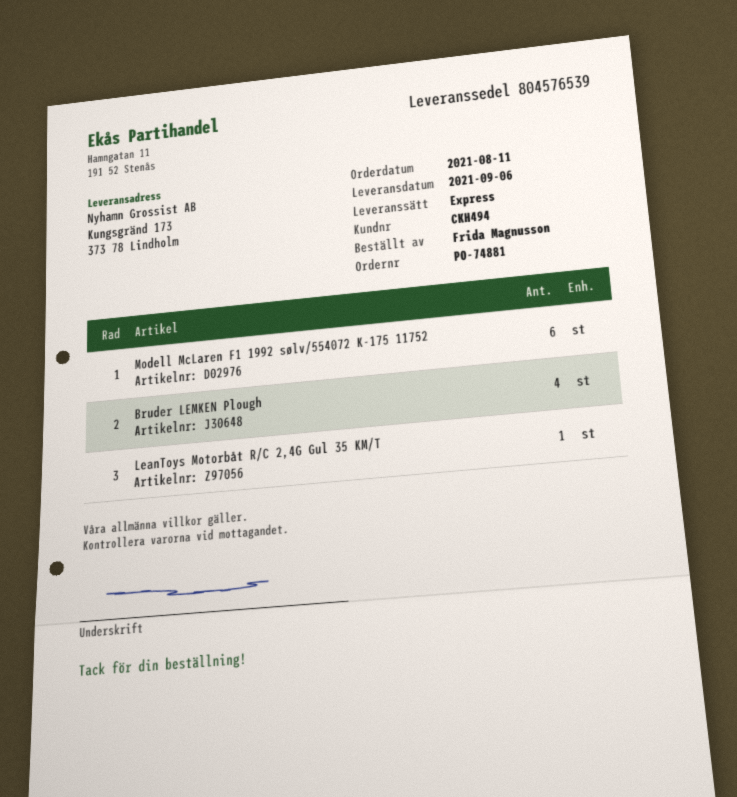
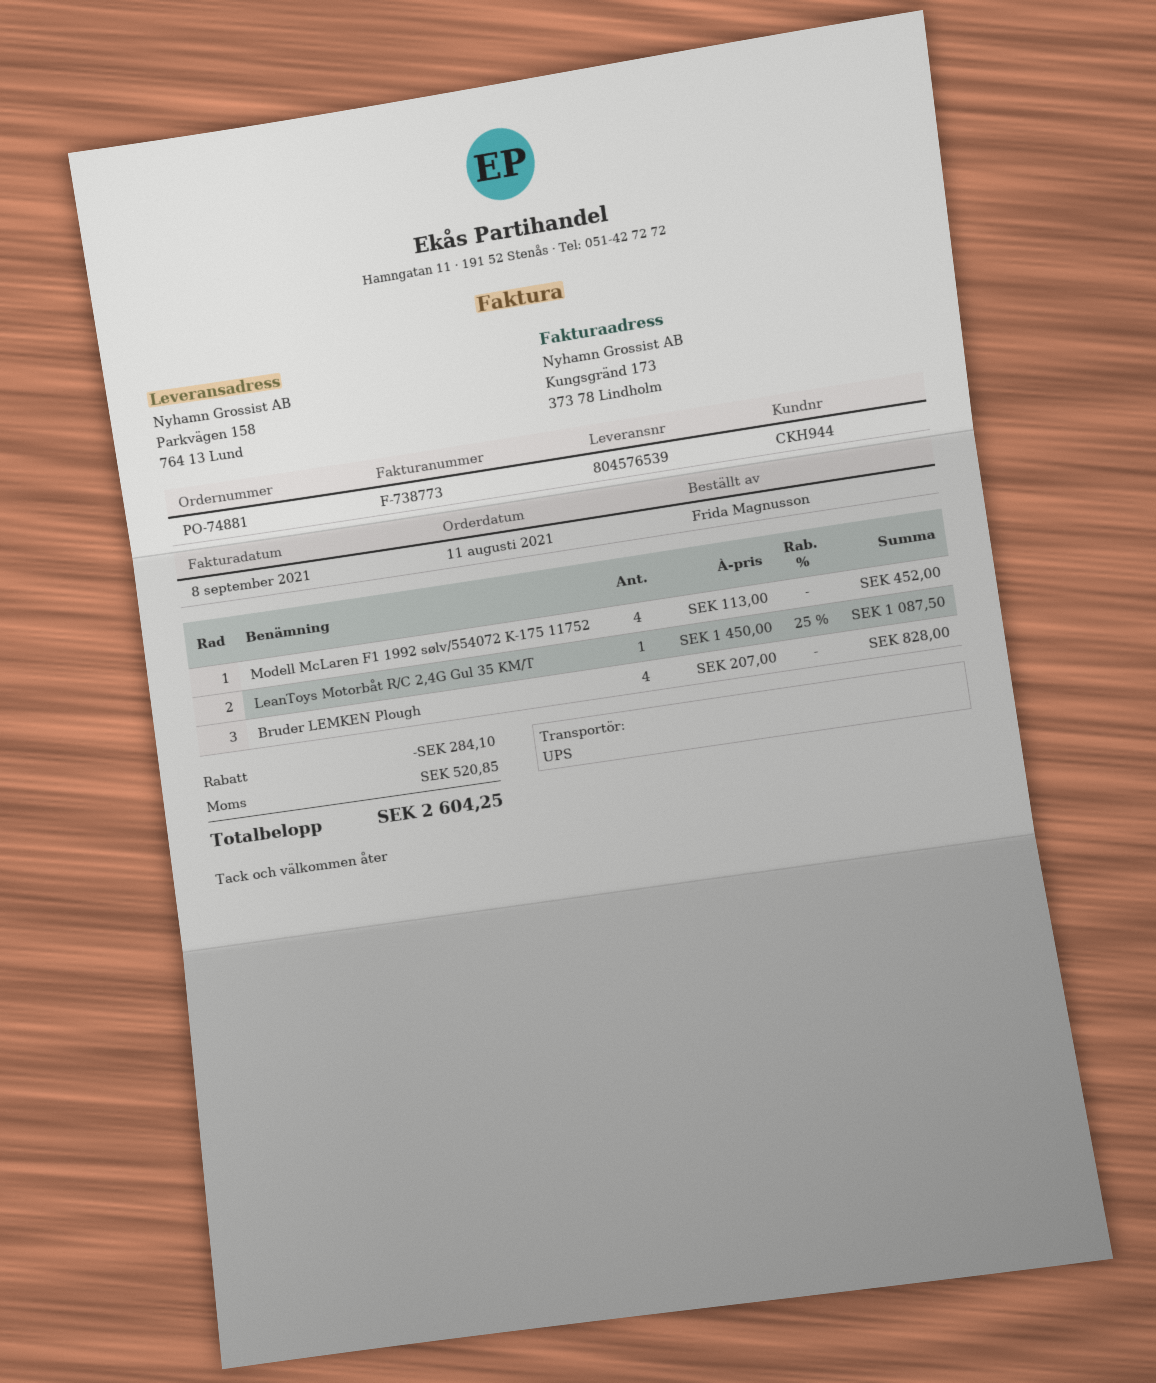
customer number: CKH494 -> CKH944
shipping method: express -> UPS
ship to: Kungsgränd 173, 373 78 Lindholm -> Parkvägen 158, 764 13 Lund
Modell McLaren F1 1992 sølv/554072 K-175 11752: 6 -> 4

